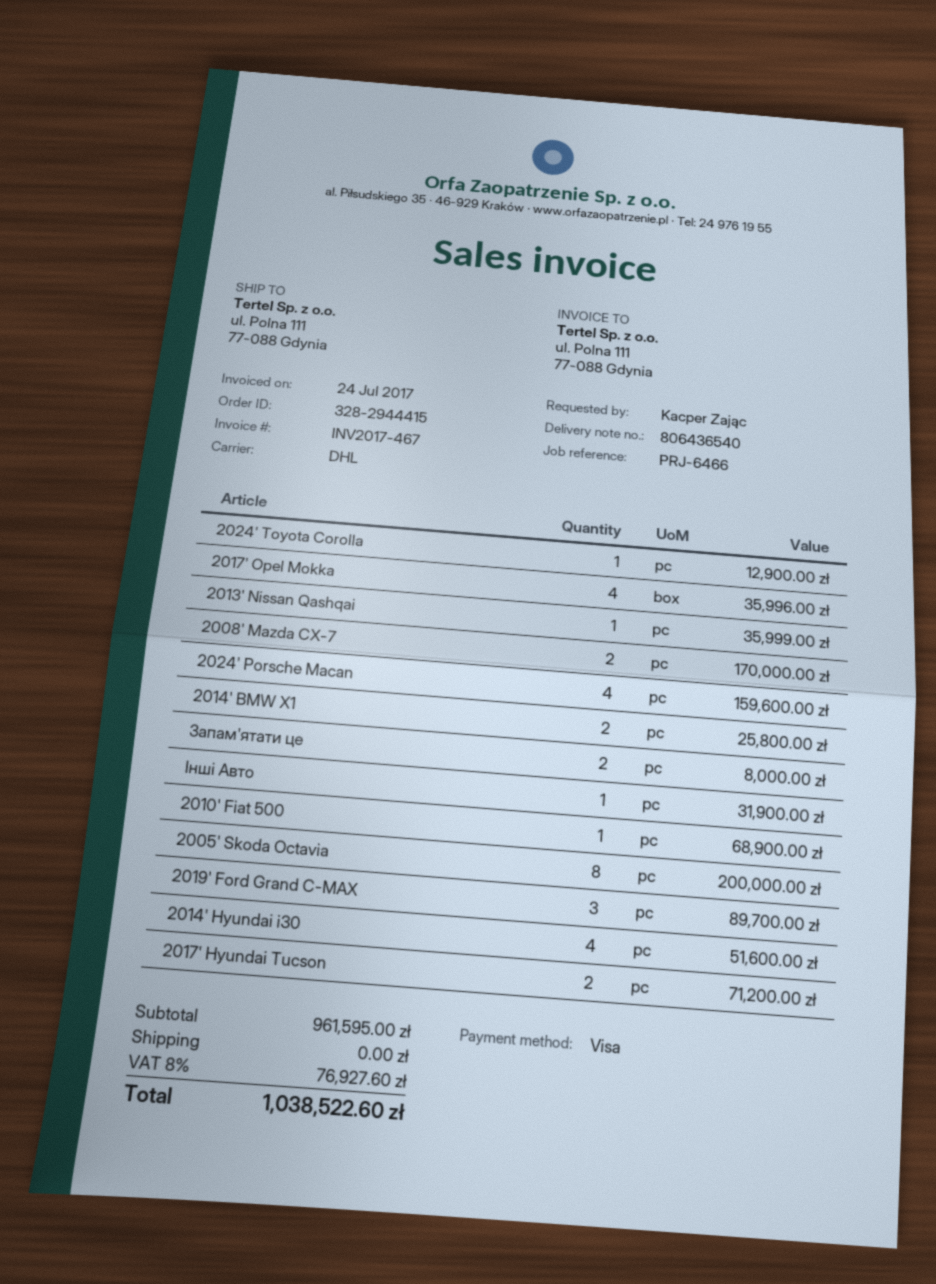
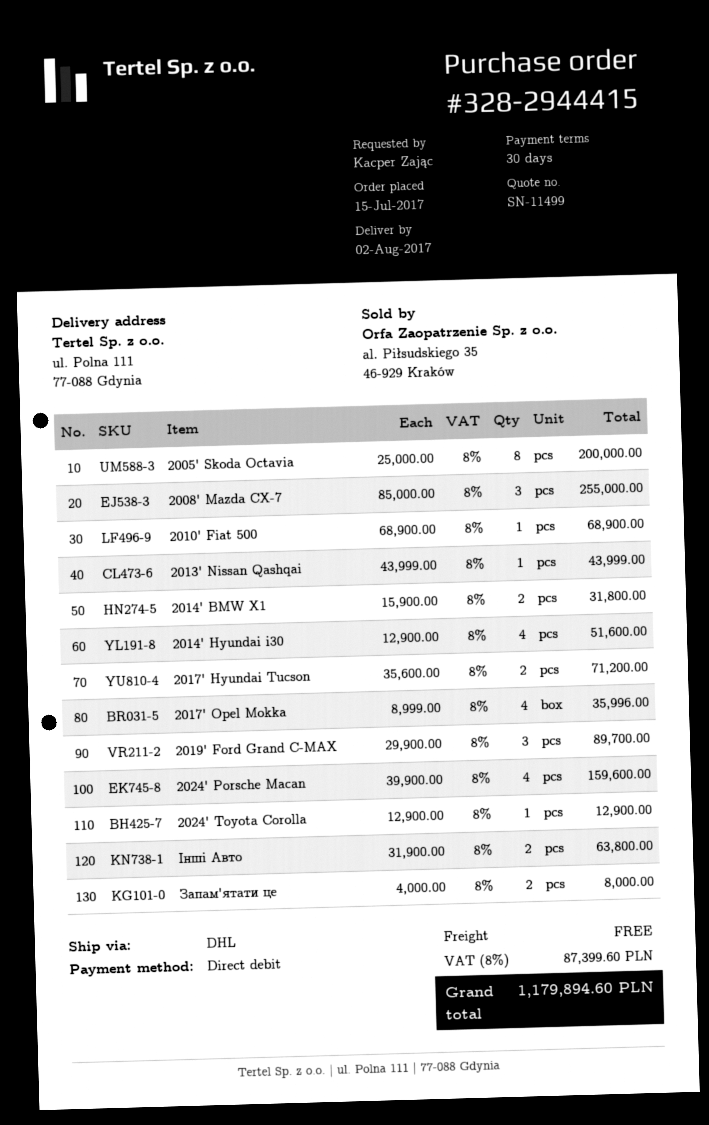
payment method: Visa -> direct debit
2013' Nissan Qashqai: 1 for 35999.00 -> 1 for 43999.00
2008' Mazda CX-7: 2 for 170000.00 -> 3 for 255000.00
2014' BMW X1: 2 for 25800.00 -> 2 for 31800.00
Інші Авто: 1 for 31900.00 -> 2 for 63800.00
tax: 8% = 76927.60 -> 8% = 87399.60
total: 1038522.60 -> 1179894.60

